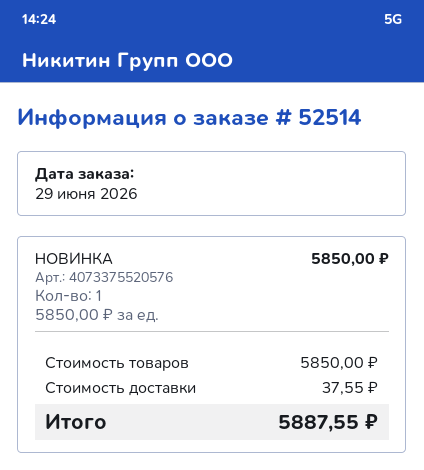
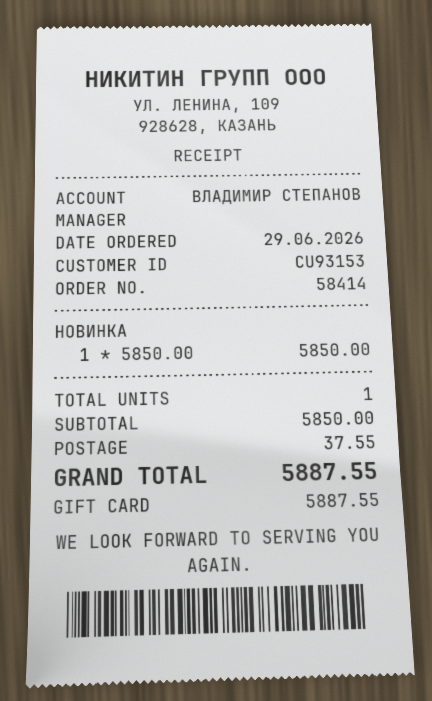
order number: 52514 -> 58414

